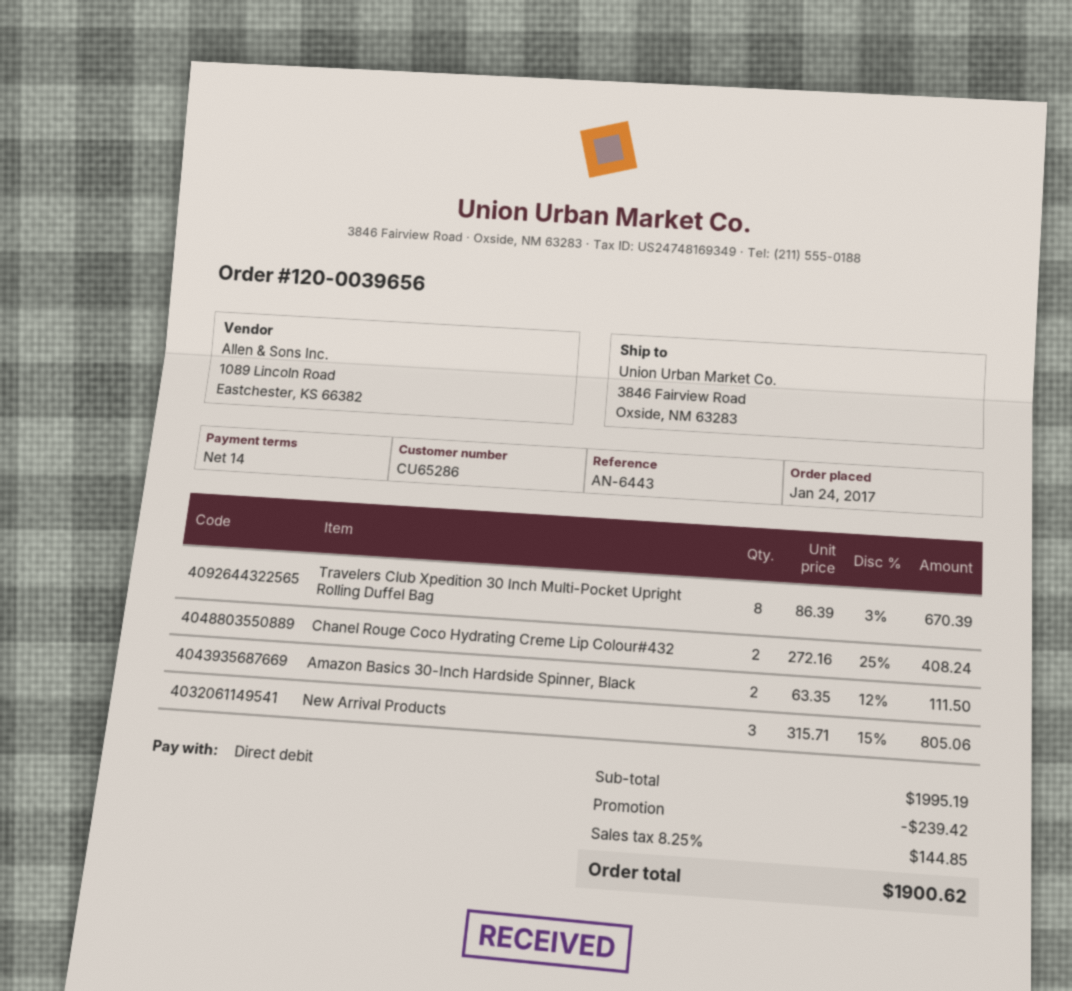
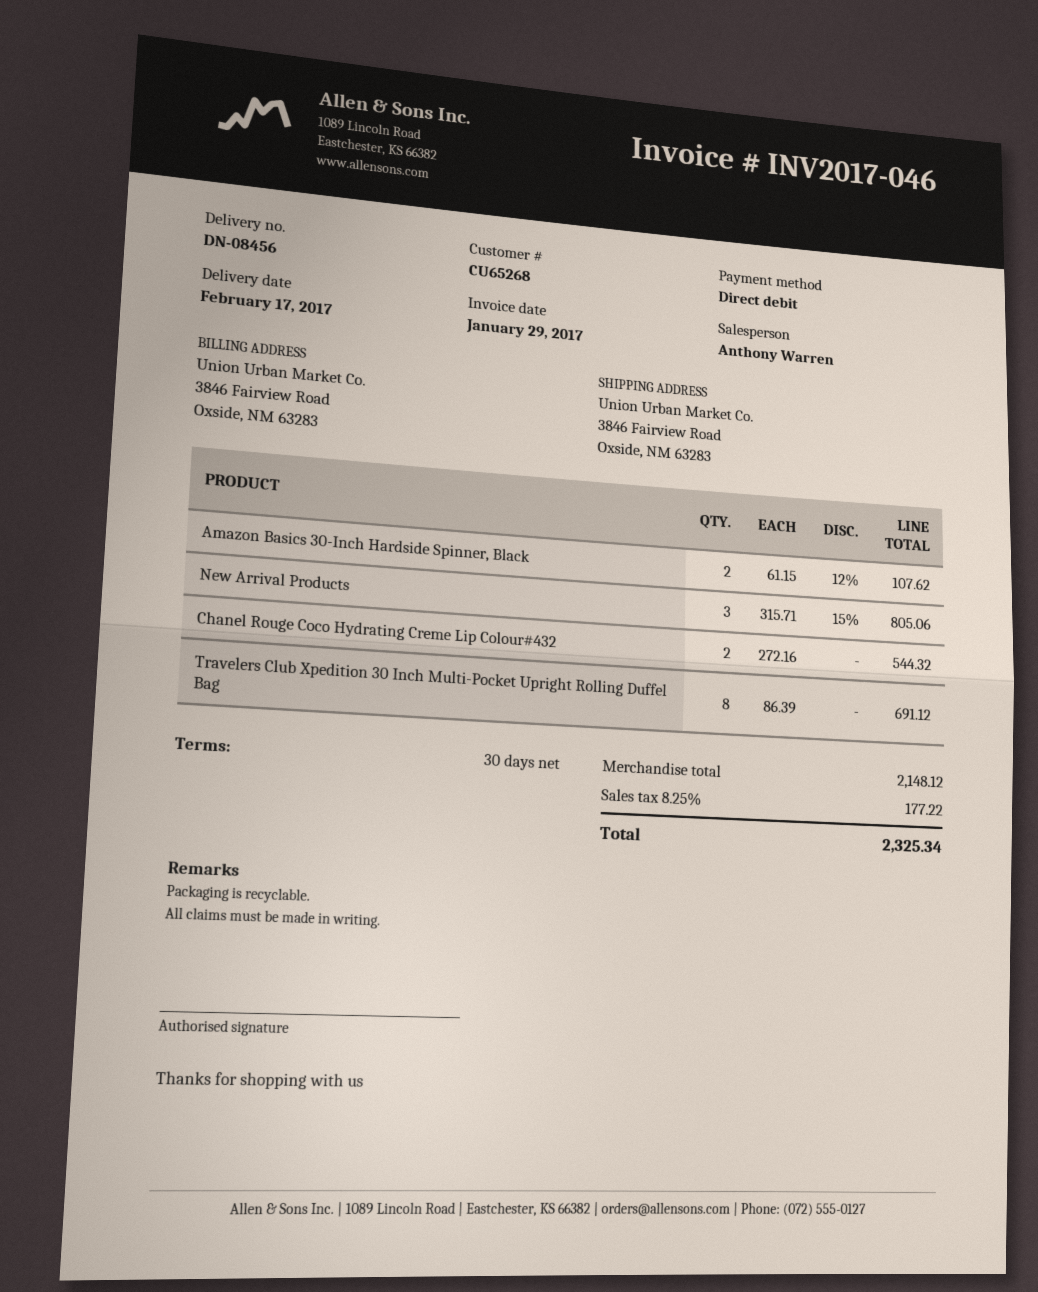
payment terms: 14 days -> 30 days
customer number: CU65286 -> CU65268
Travelers Club Xpedition 30 Inch Multi-Pocket Upright Rolling Duffel Bag: 8 x 86.39 - 3% = 670.39 -> 8 x 86.39 = 691.12
Chanel Rouge Coco Hydrating Creme Lip Colour#432: 2 x 272.16 - 25% = 408.24 -> 2 x 272.16 = 544.32
Amazon Basics 30-Inch Hardside Spinner, Black: 2 x 63.35 - 12% = 111.50 -> 2 x 61.15 - 12% = 107.62
subtotal: 1995.19 -> 2148.12
discount: 239.42 -> none
tax: 8.25% = 144.85 -> 8.25% = 177.22
total: 1900.62 -> 2325.34

